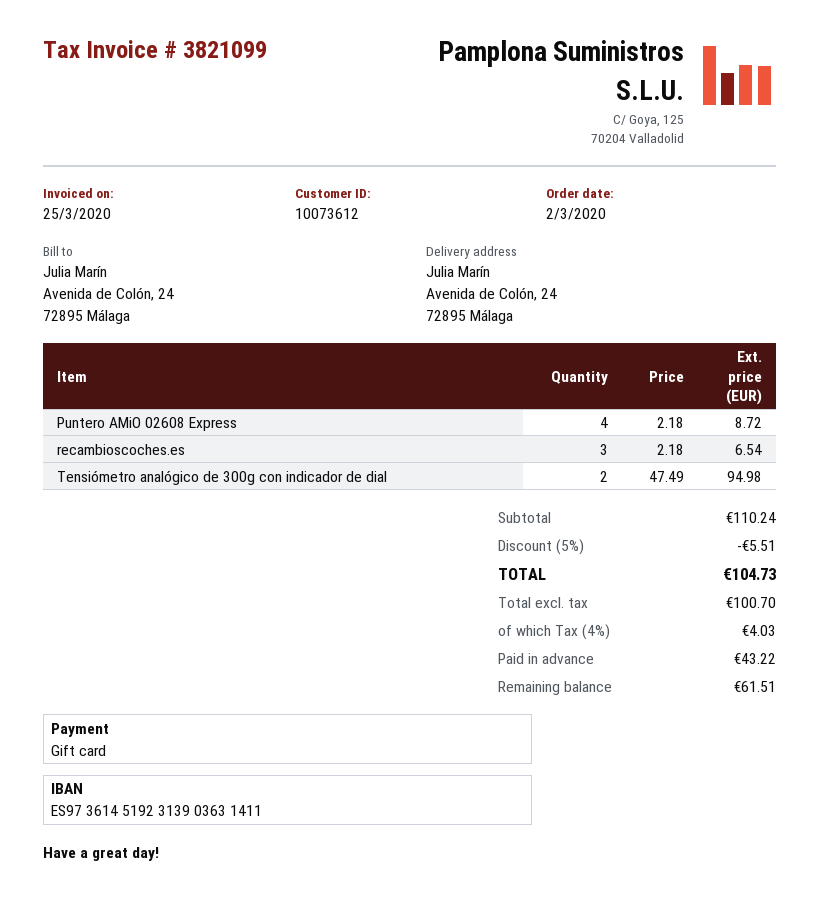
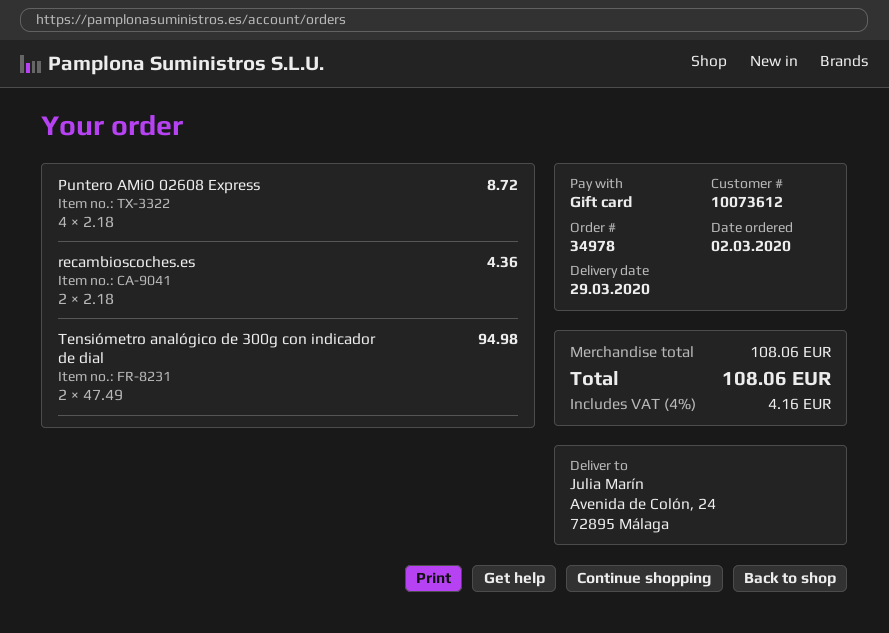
recambioscoches.es: 3 x 2.18 = 6.54 -> 2 x 2.18 = 4.36
subtotal: 110.24 -> 108.06
discount: 5% = 5.51 -> none
tax: 4% = 4.03 -> 4% = 4.16
total: 104.73 -> 108.06

